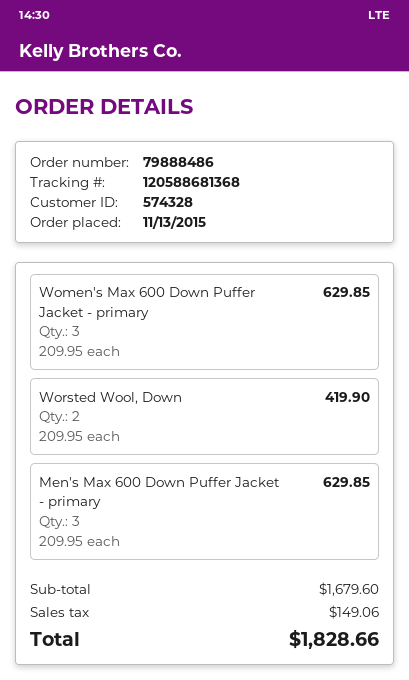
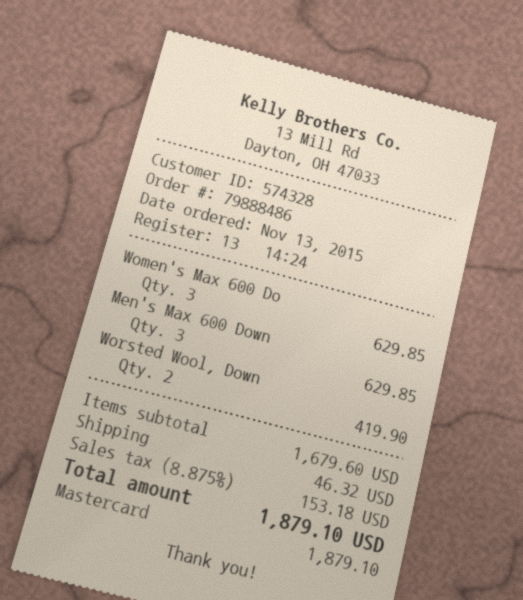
shipping: none -> 46.32
tax: 149.06 -> 153.18
total: 1828.66 -> 1879.10

